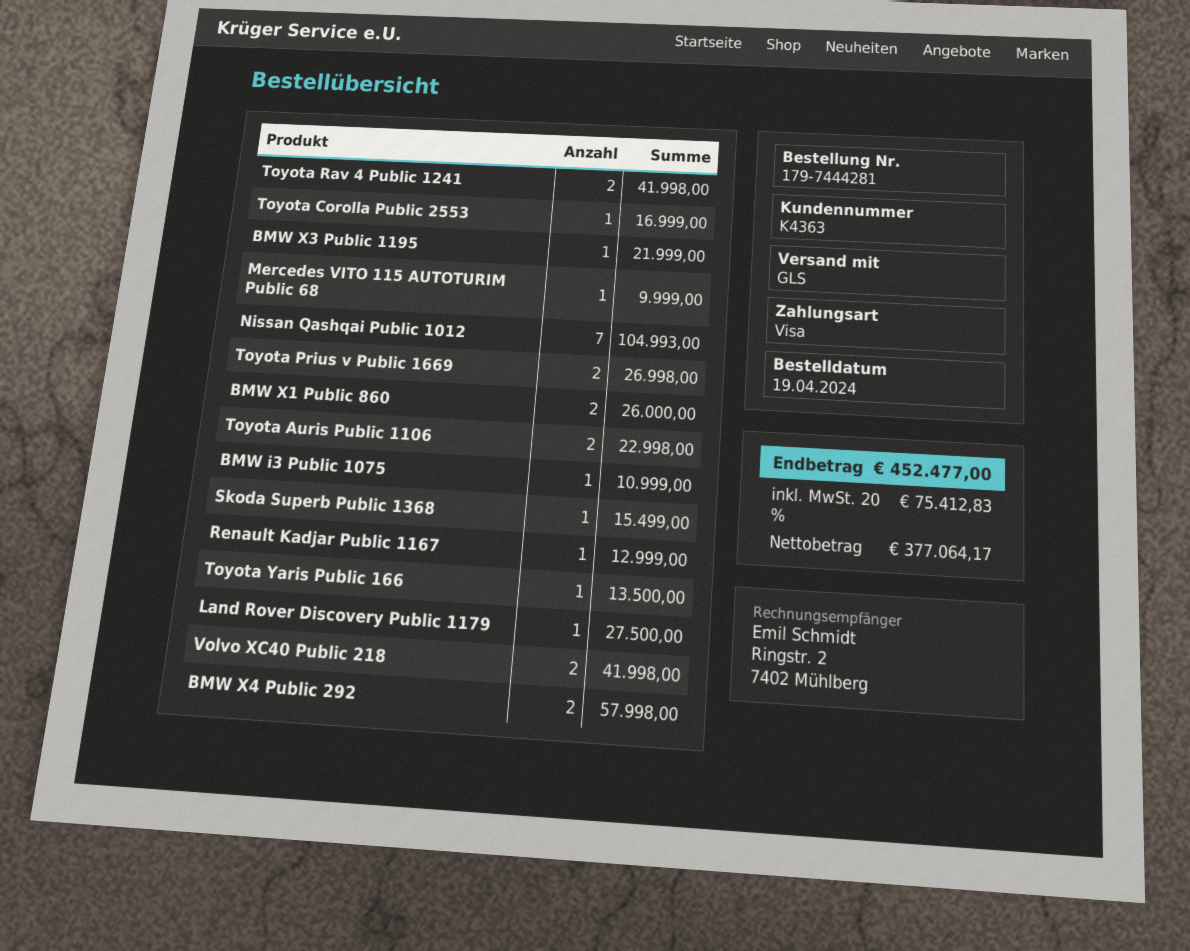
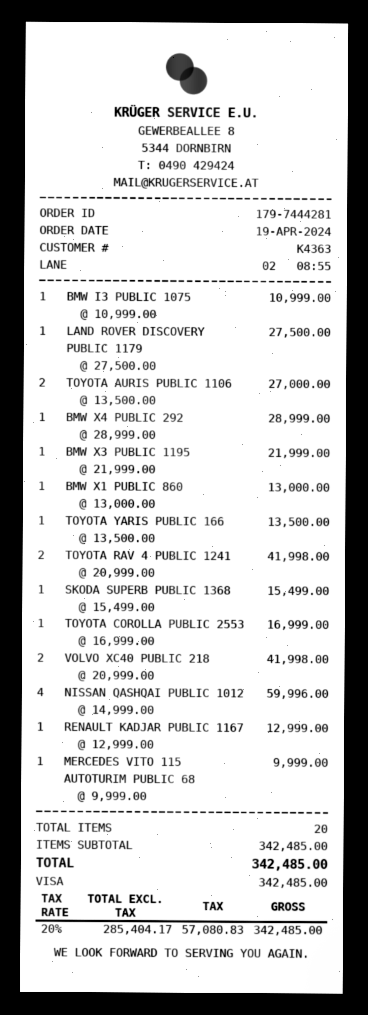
Nissan Qashqai Public 1012: 7 for 104993.00 -> 4 for 59996.00
Toyota Prius v Public 1669: 2 for 26998.00 -> none
BMW X1 Public 860: 2 for 26000.00 -> 1 for 13000.00
Toyota Auris Public 1106: 2 for 22998.00 -> 2 for 27000.00
BMW X4 Public 292: 2 for 57998.00 -> 1 for 28999.00
net: 377064.17 -> 285404.17
tax: 20% = 75412.83 -> 20% = 57080.83
total: 452477.00 -> 342485.00

